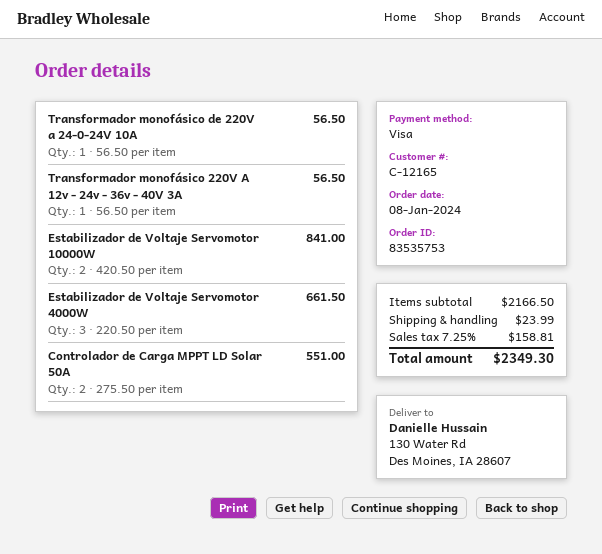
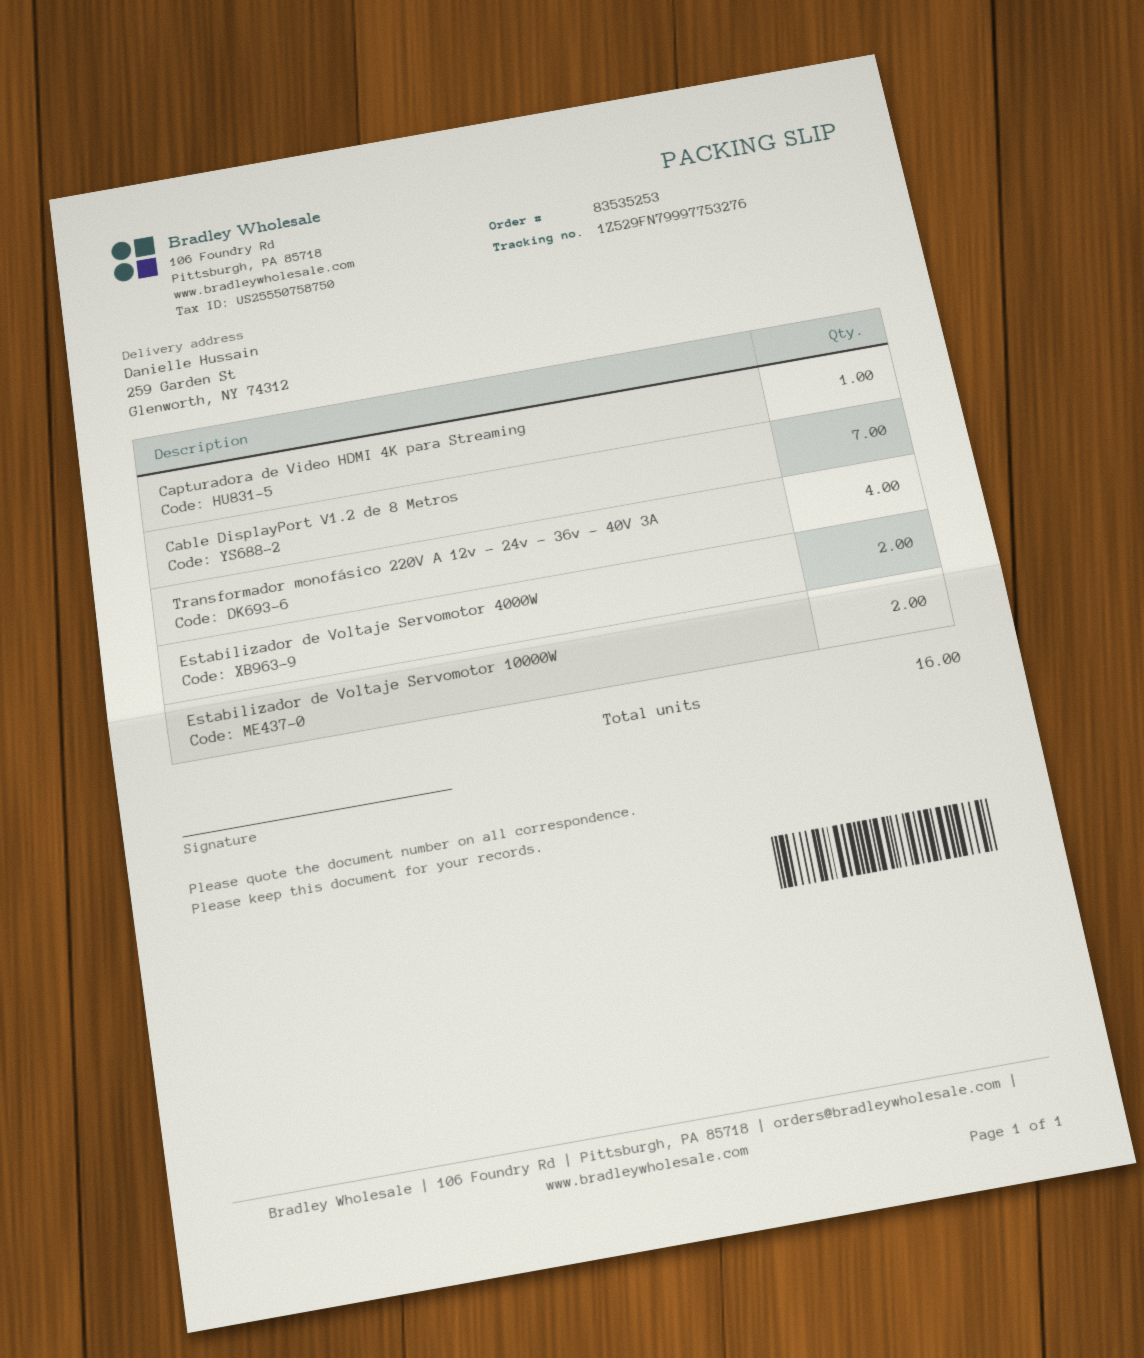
order number: 83535753 -> 83535253
ship to: 130 Water Rd, Des Moines, IA 28607 -> 259 Garden St, Glenworth, NY 74312
Transformador monofásico de 220V a 24-0-24V 10A: 1 -> none
Transformador monofásico 220V A 12v - 24v - 36v - 40V 3A: 1 -> 4
Estabilizador de Voltaje Servomotor 4000W: 3 -> 2
Controlador de Carga MPPT LD Solar 50A: 2 -> none
Capturadora de Video HDMI 4K para Streaming: none -> 1
Cable DisplayPort V1.2 de 8 Metros: none -> 7

